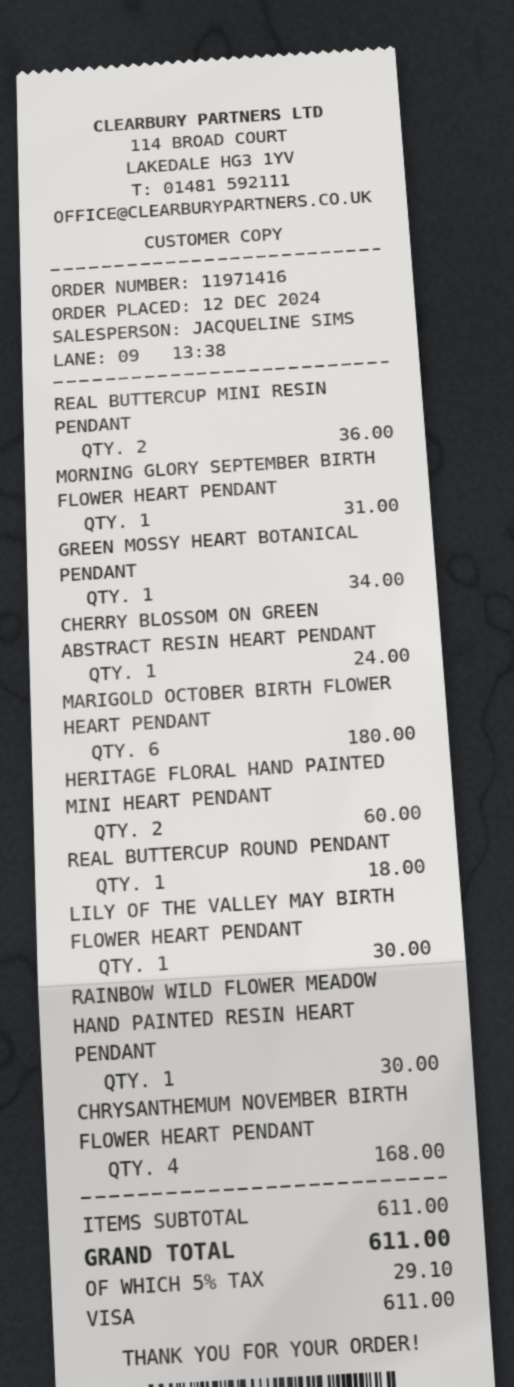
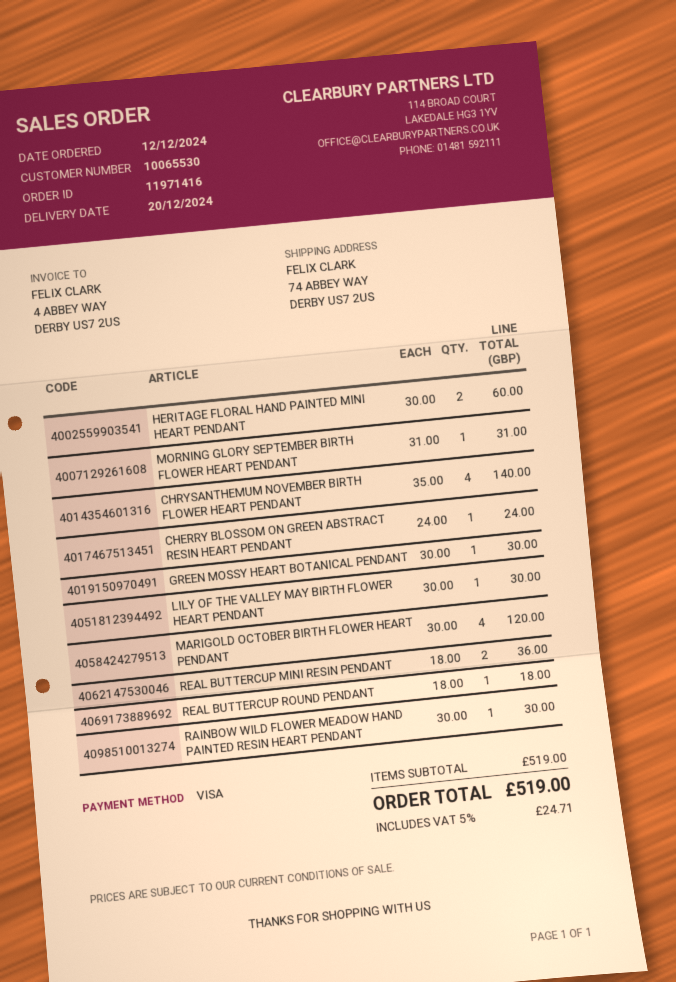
GREEN MOSSY HEART BOTANICAL PENDANT: 1 for 34.00 -> 1 for 30.00
MARIGOLD OCTOBER BIRTH FLOWER HEART PENDANT: 6 for 180.00 -> 4 for 120.00
CHRYSANTHEMUM NOVEMBER BIRTH FLOWER HEART PENDANT: 4 for 168.00 -> 4 for 140.00
subtotal: 611.00 -> 519.00
tax: 5% = 29.10 -> 5% = 24.71
total: 611.00 -> 519.00

